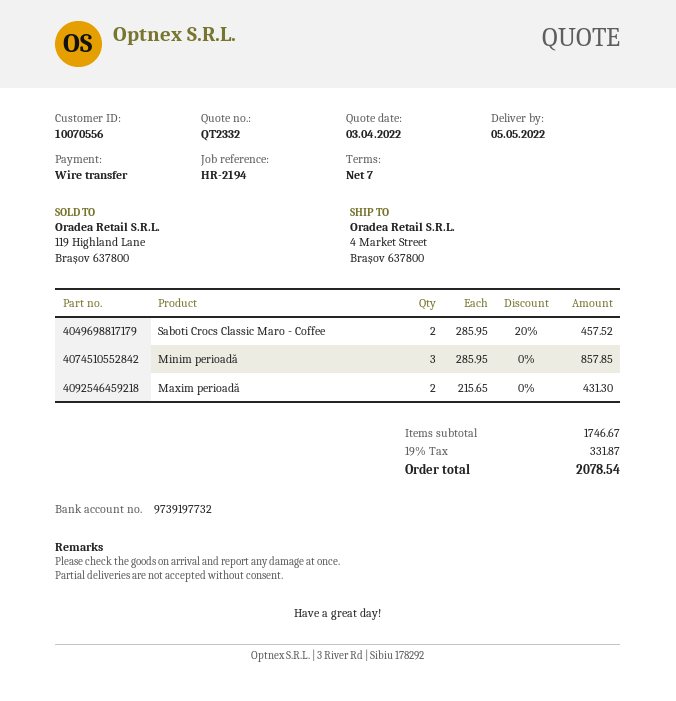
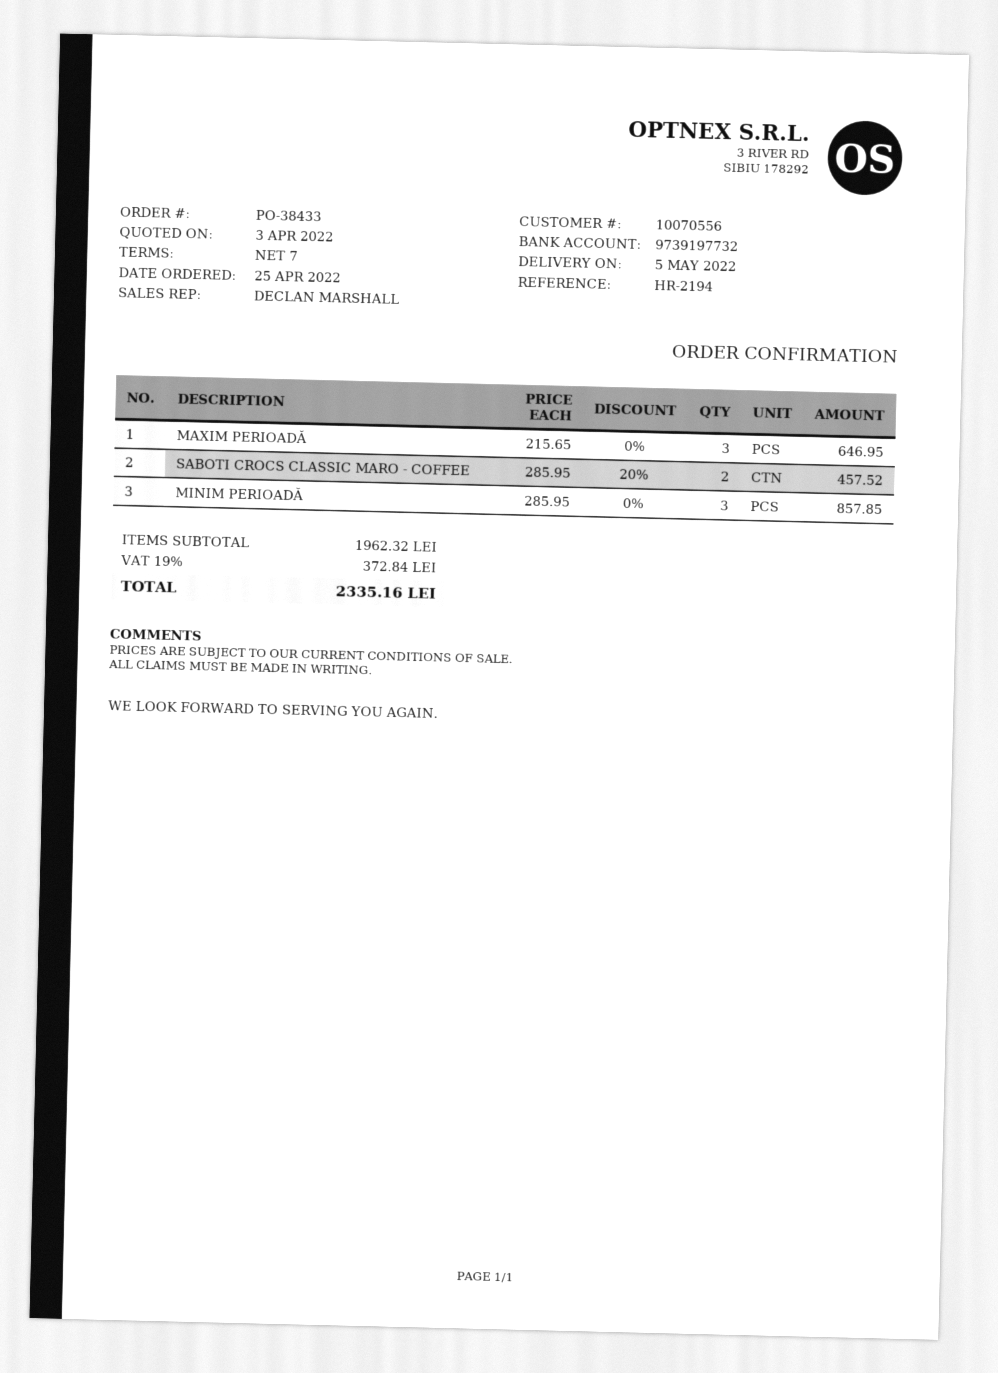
Maxim perioadă: 2 x 215.65 = 431.30 -> 3 x 215.65 = 646.95
subtotal: 1746.67 -> 1962.32
tax: 19% = 331.87 -> 19% = 372.84
total: 2078.54 -> 2335.16

